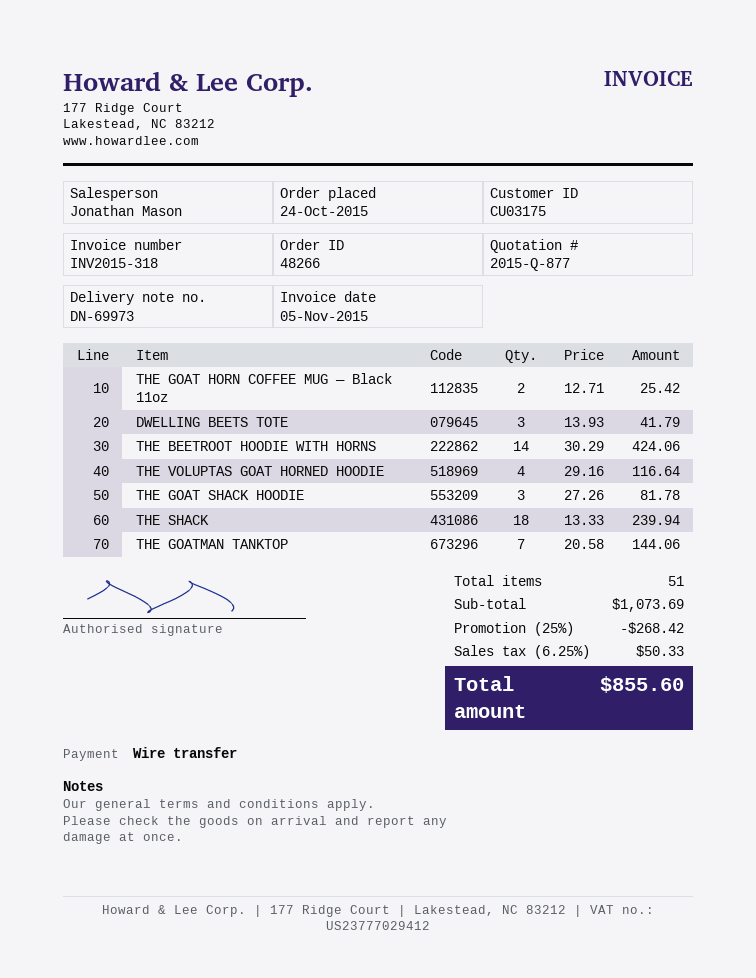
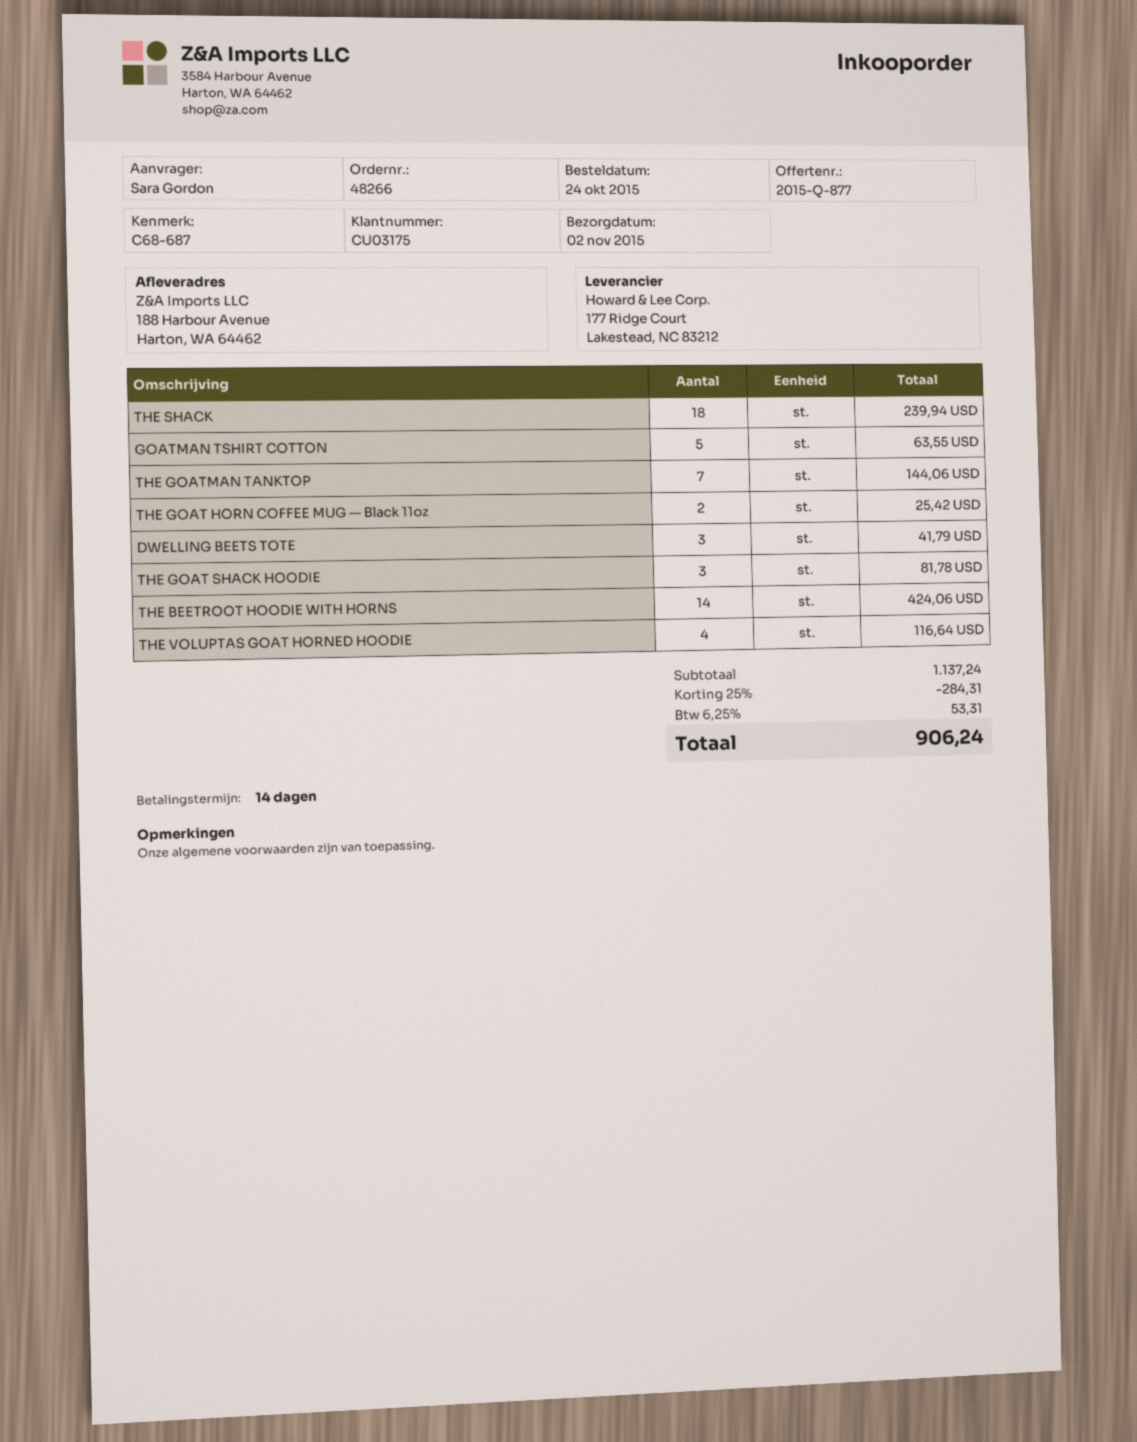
GOATMAN TSHIRT COTTON: none -> 5 for 63.55
subtotal: 1073.69 -> 1137.24
discount: 25% = 268.42 -> 25% = 284.31
tax: 6.25% = 50.33 -> 6.25% = 53.31
total: 855.60 -> 906.24

